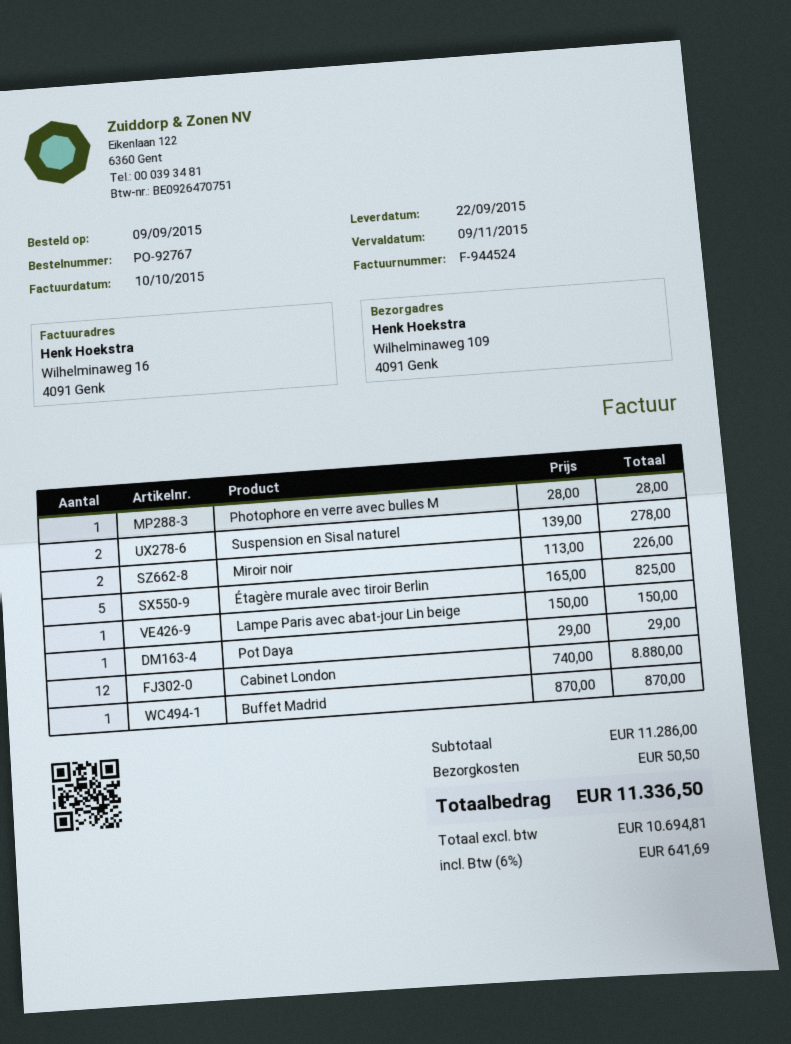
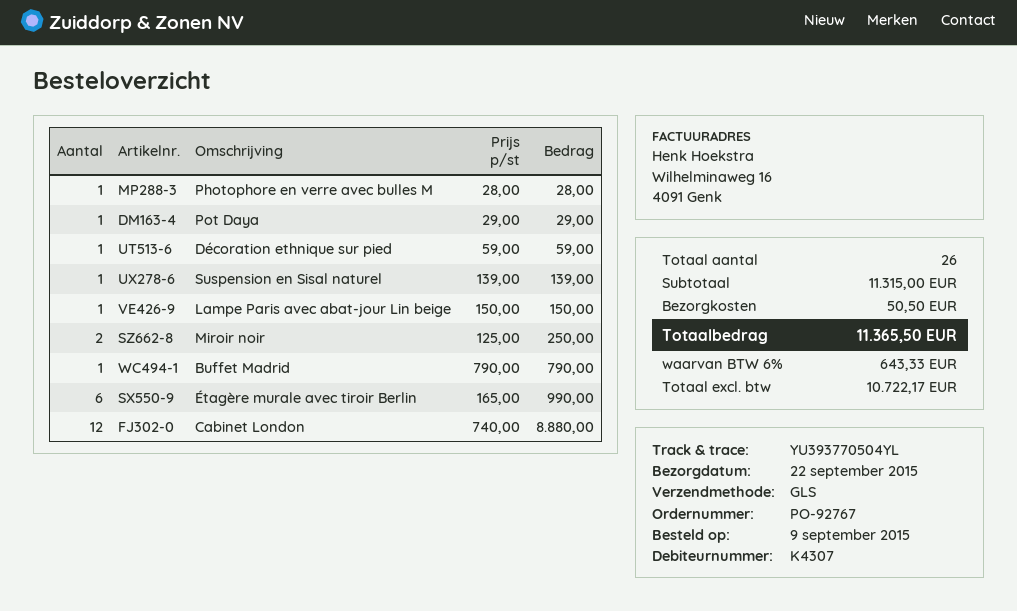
Suspension en Sisal naturel: 2 x 139.00 = 278.00 -> 1 x 139.00 = 139.00
Miroir noir: 2 x 113.00 = 226.00 -> 2 x 125.00 = 250.00
Étagère murale avec tiroir Berlin: 5 x 165.00 = 825.00 -> 6 x 165.00 = 990.00
Buffet Madrid: 1 x 870.00 = 870.00 -> 1 x 790.00 = 790.00
Décoration ethnique sur pied: none -> 1 x 59.00 = 59.00
subtotal: 11286.00 -> 11315.00
net: 10694.81 -> 10722.17
tax: 6% = 641.69 -> 6% = 643.33
total: 11336.50 -> 11365.50

